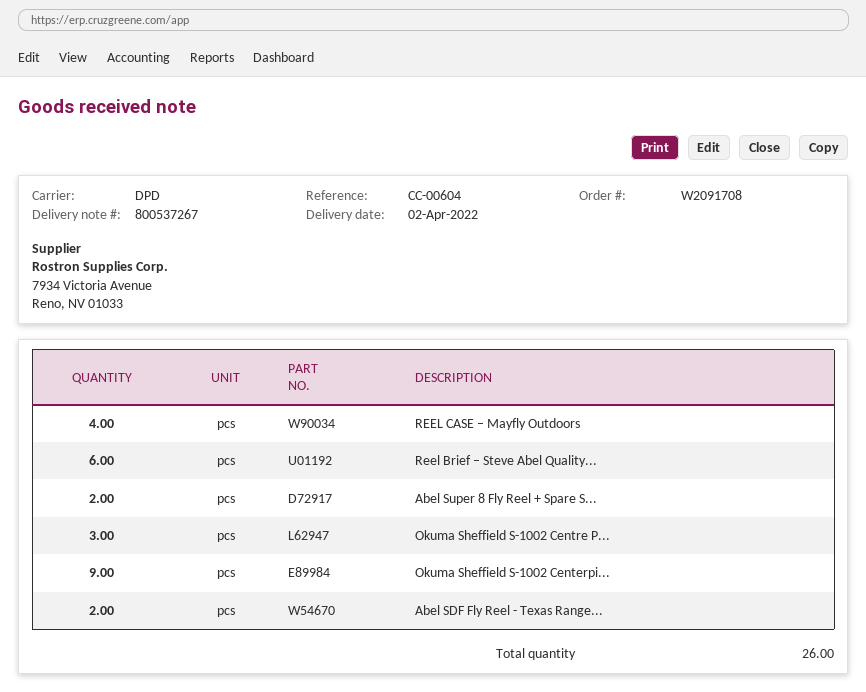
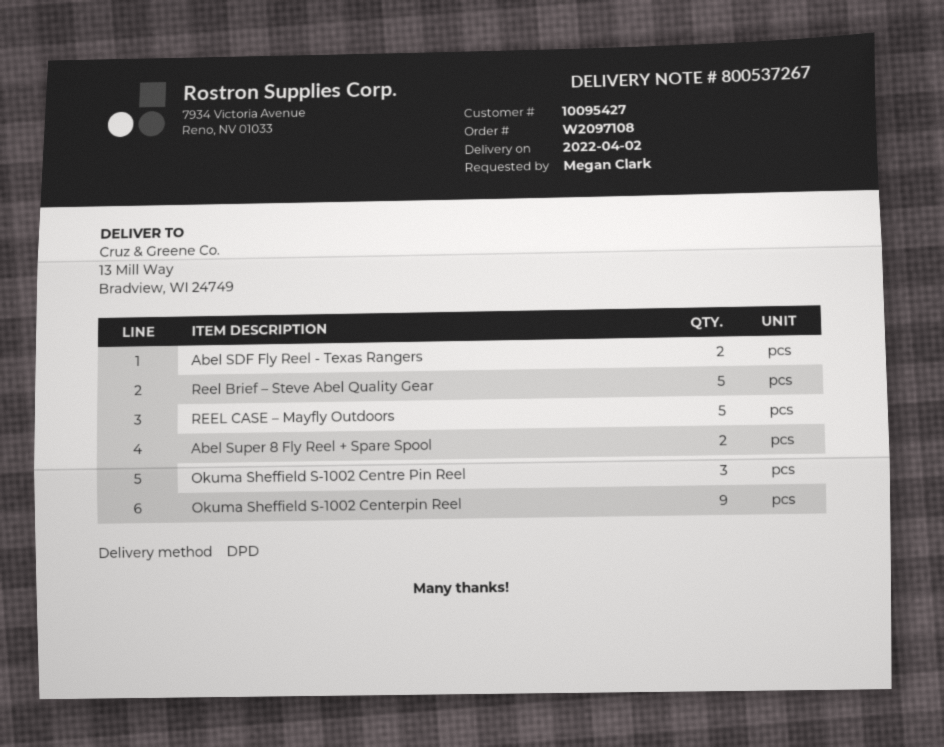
order number: W2091708 -> W2097108
REEL CASE – Mayfly Outdoors: 4 -> 5
Reel Brief – Steve Abel Quality...: 6 -> 5

